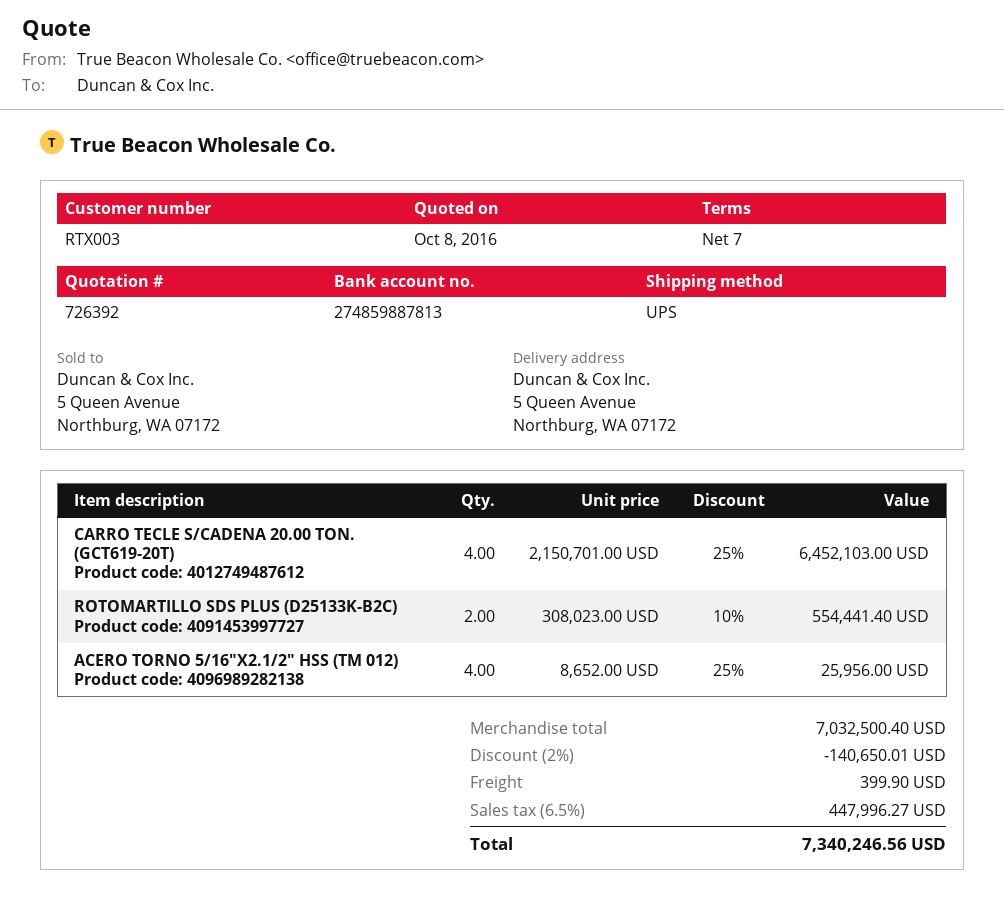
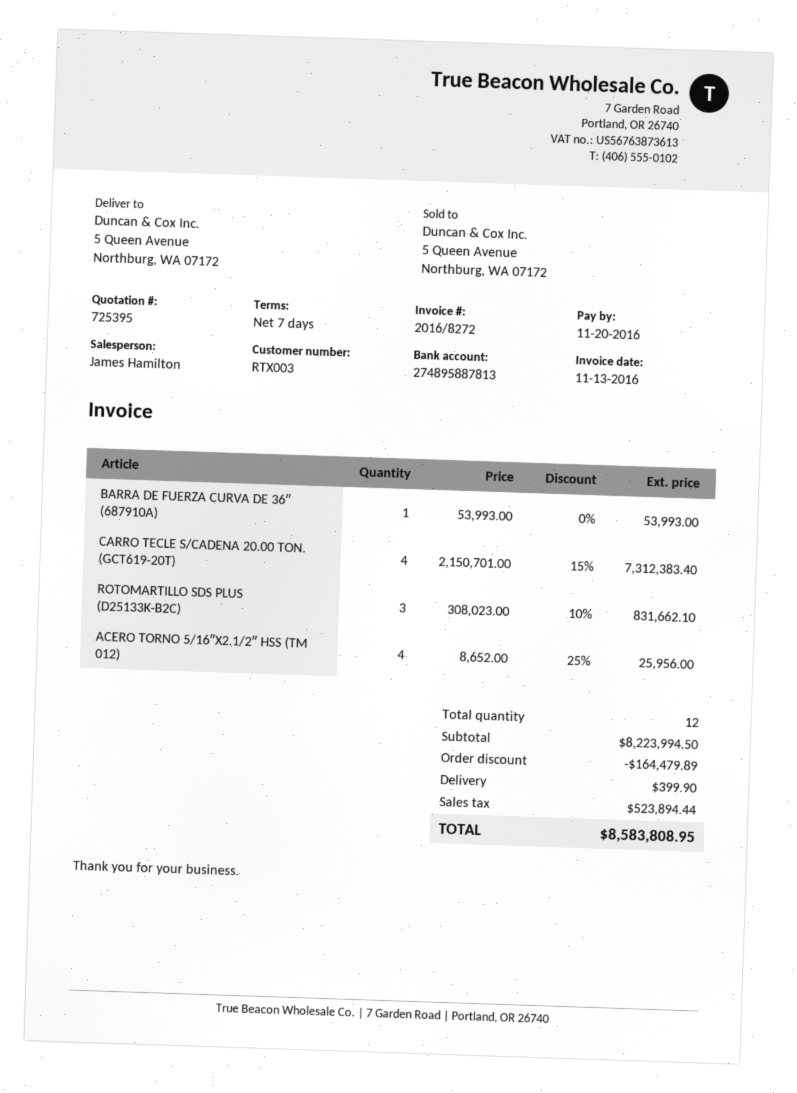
quote number: 726392 -> 725395
bank account: 274859887813 -> 274895887813
CARRO TECLE S/CADENA 20.00 TON. (GCT619-20T): 4 x 2150701.00 - 25% = 6452103.00 -> 4 x 2150701.00 - 15% = 7312383.40
ROTOMARTILLO SDS PLUS (D25133K-B2C): 2 x 308023.00 - 10% = 554441.40 -> 3 x 308023.00 - 10% = 831662.10
BARRA DE FUERZA CURVA DE 36″ (687910A): none -> 1 x 53993.00 = 53993.00
subtotal: 7032500.40 -> 8223994.50
discount: 140650.01 -> 164479.89
tax: 447996.27 -> 523894.44
total: 7340246.56 -> 8583808.95

